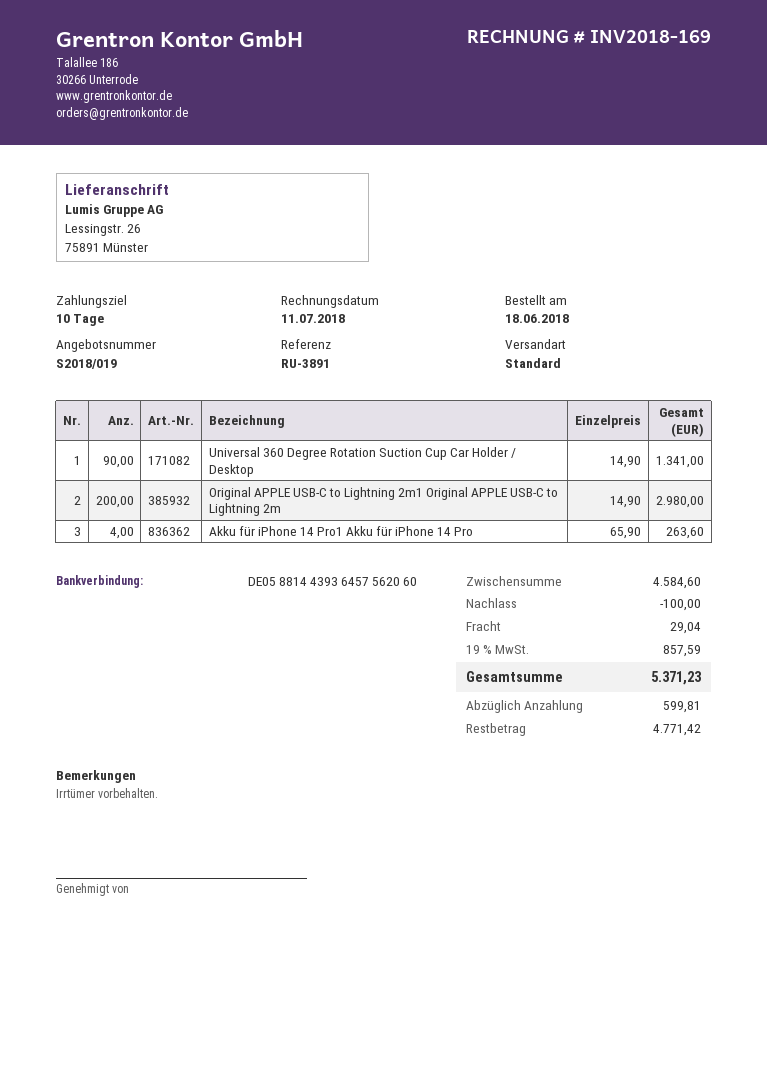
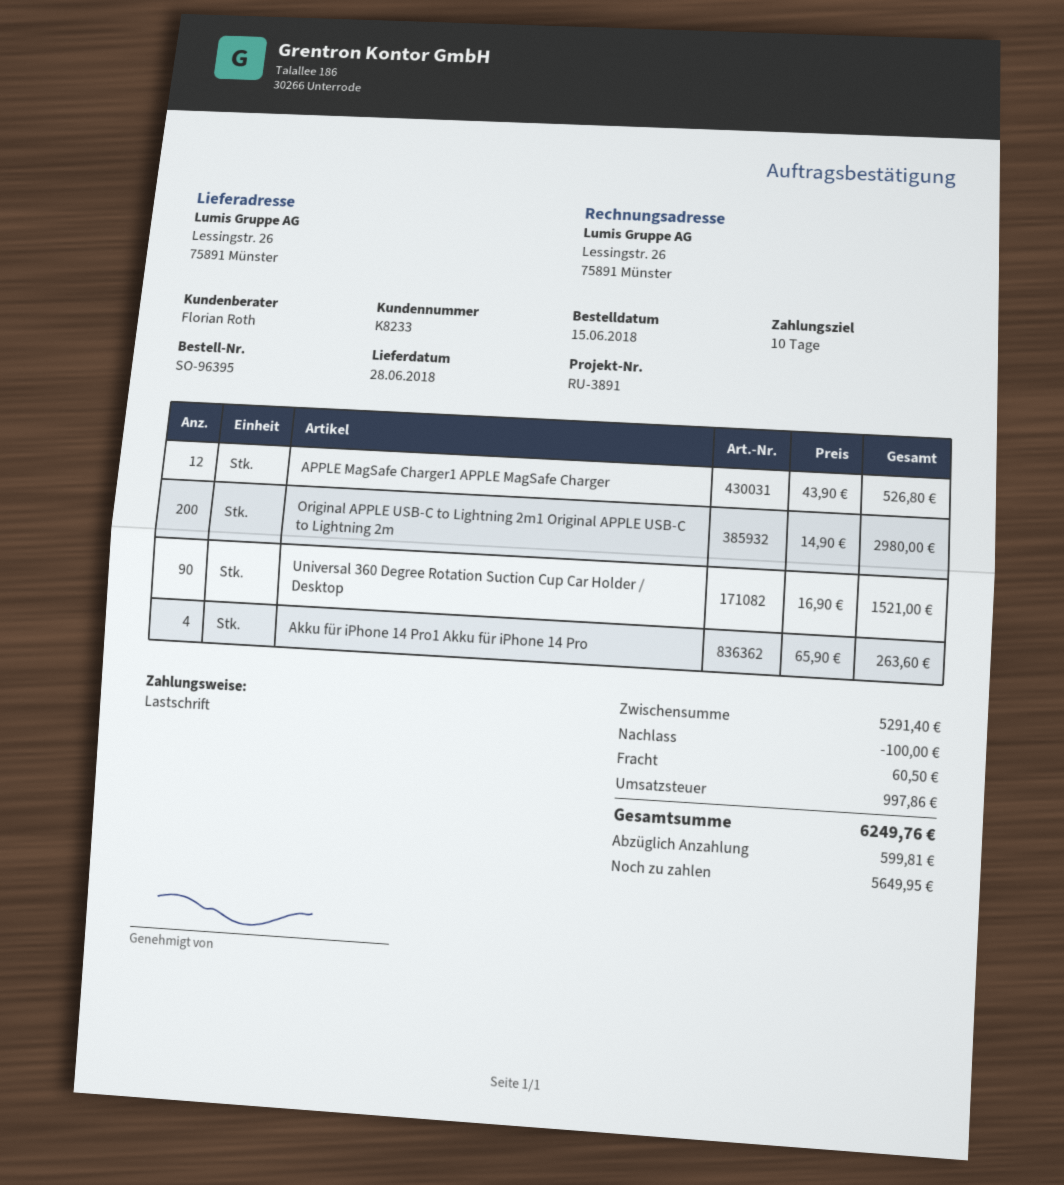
order date: 2018-06-18 -> 2018-06-15
Universal 360 Degree Rotation Suction Cup Car Holder / Desktop: 90 x 14.90 = 1341.00 -> 90 x 16.90 = 1521.00
APPLE MagSafe Charger1 APPLE MagSafe Charger: none -> 12 x 43.90 = 526.80
subtotal: 4584.60 -> 5291.40
shipping: 29.04 -> 60.50
tax: 857.59 -> 997.86
total: 5371.23 -> 6249.76
balance: 4771.42 -> 5649.95

